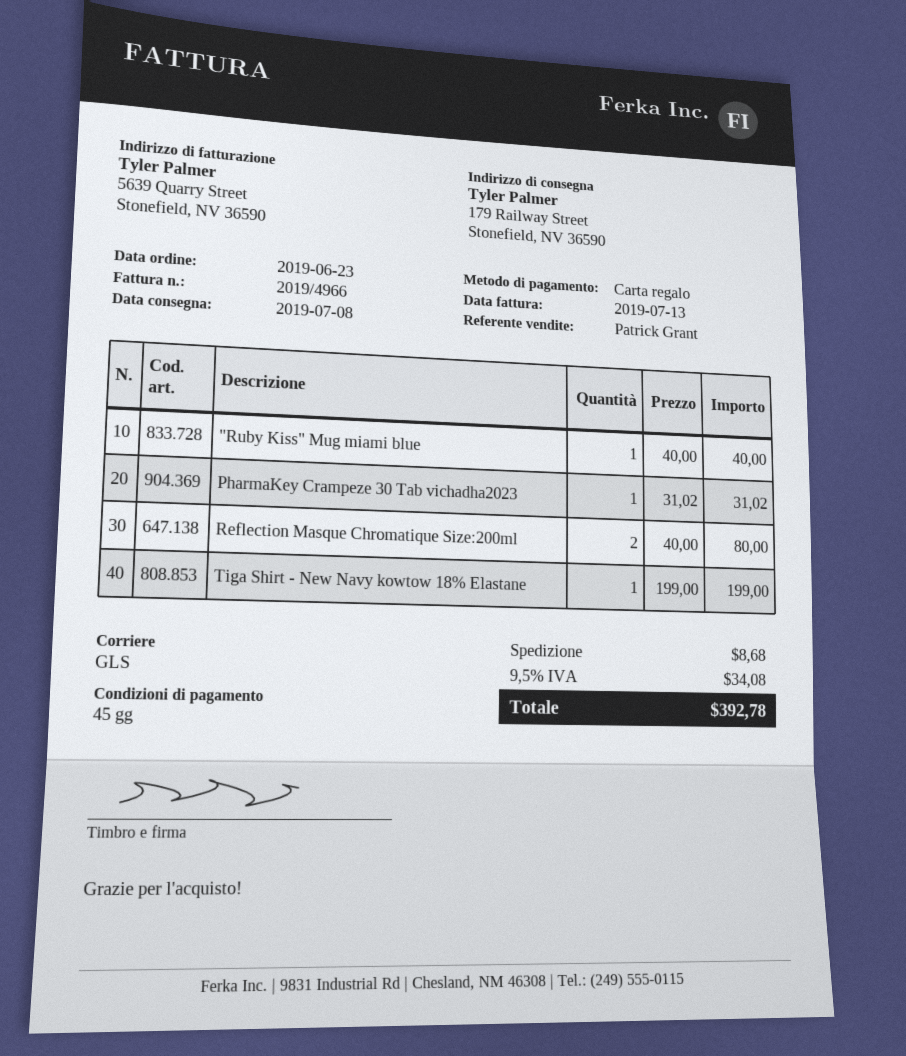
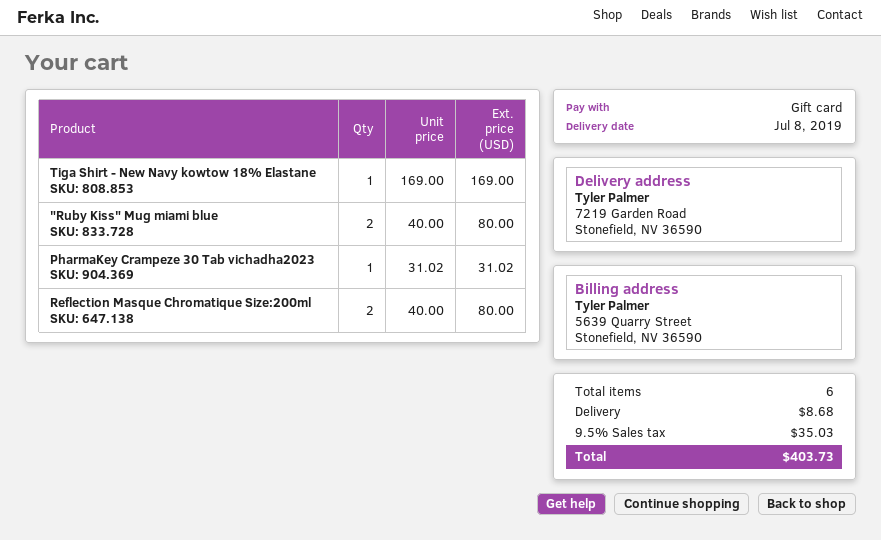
ship to: 179 Railway Street, Stonefield, NV 36590 -> 7219 Garden Road, Stonefield, NV 36590
"Ruby Kiss" Mug miami blue: 1 x 40.00 = 40.00 -> 2 x 40.00 = 80.00
Tiga Shirt - New Navy kowtow 18% Elastane: 1 x 199.00 = 199.00 -> 1 x 169.00 = 169.00
tax: 9.5% = 34.08 -> 9.5% = 35.03
total: 392.78 -> 403.73

